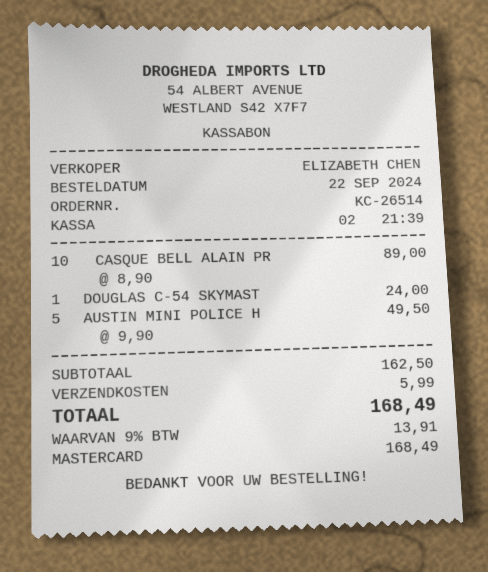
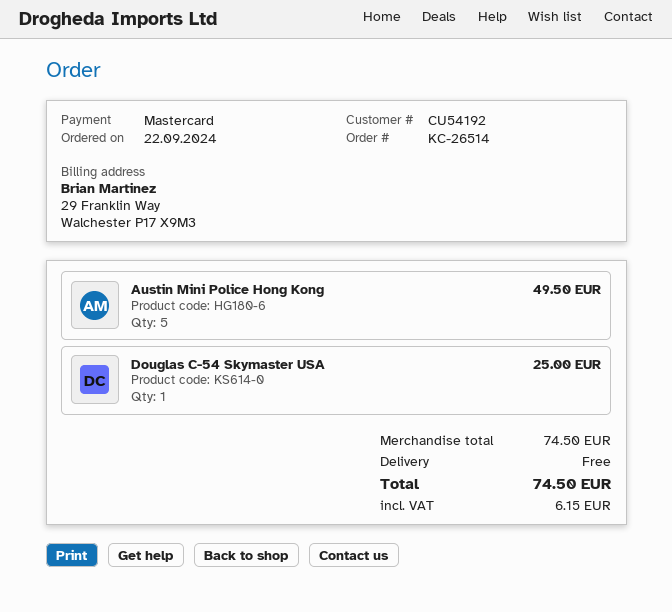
CASQUE BELL ALAIN PR: 10 for 89.00 -> none
DOUGLAS C-54 SKYMAST: 1 for 24.00 -> 1 for 25.00
subtotal: 162.50 -> 74.50
shipping: 5.99 -> 0.00
tax: 13.91 -> 6.15
total: 168.49 -> 74.50

